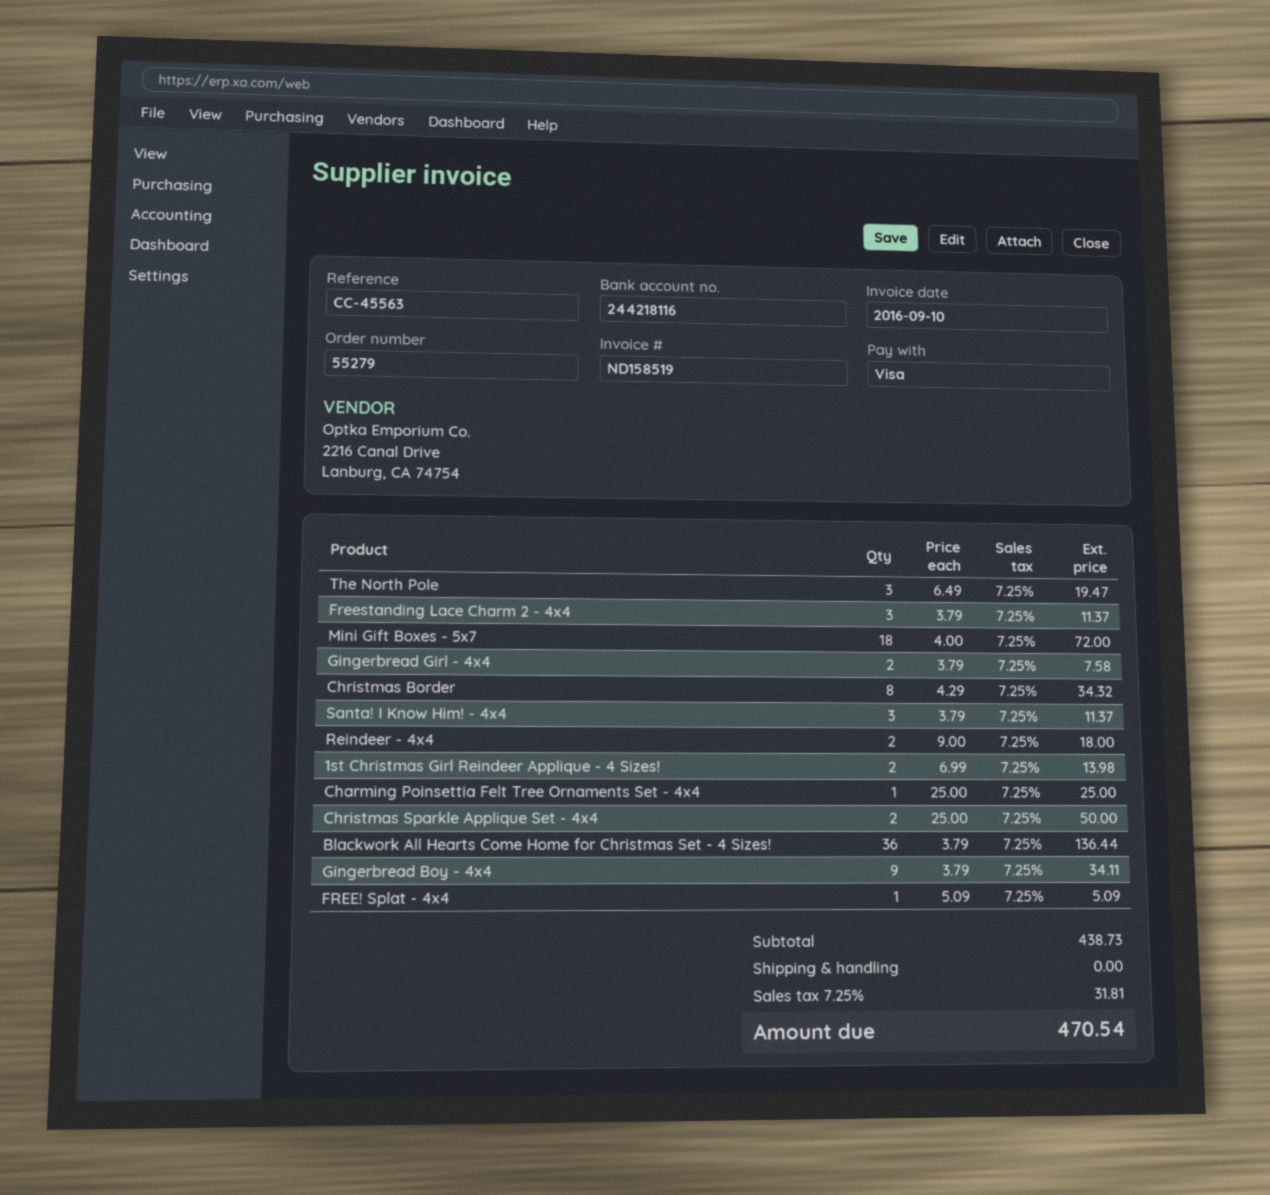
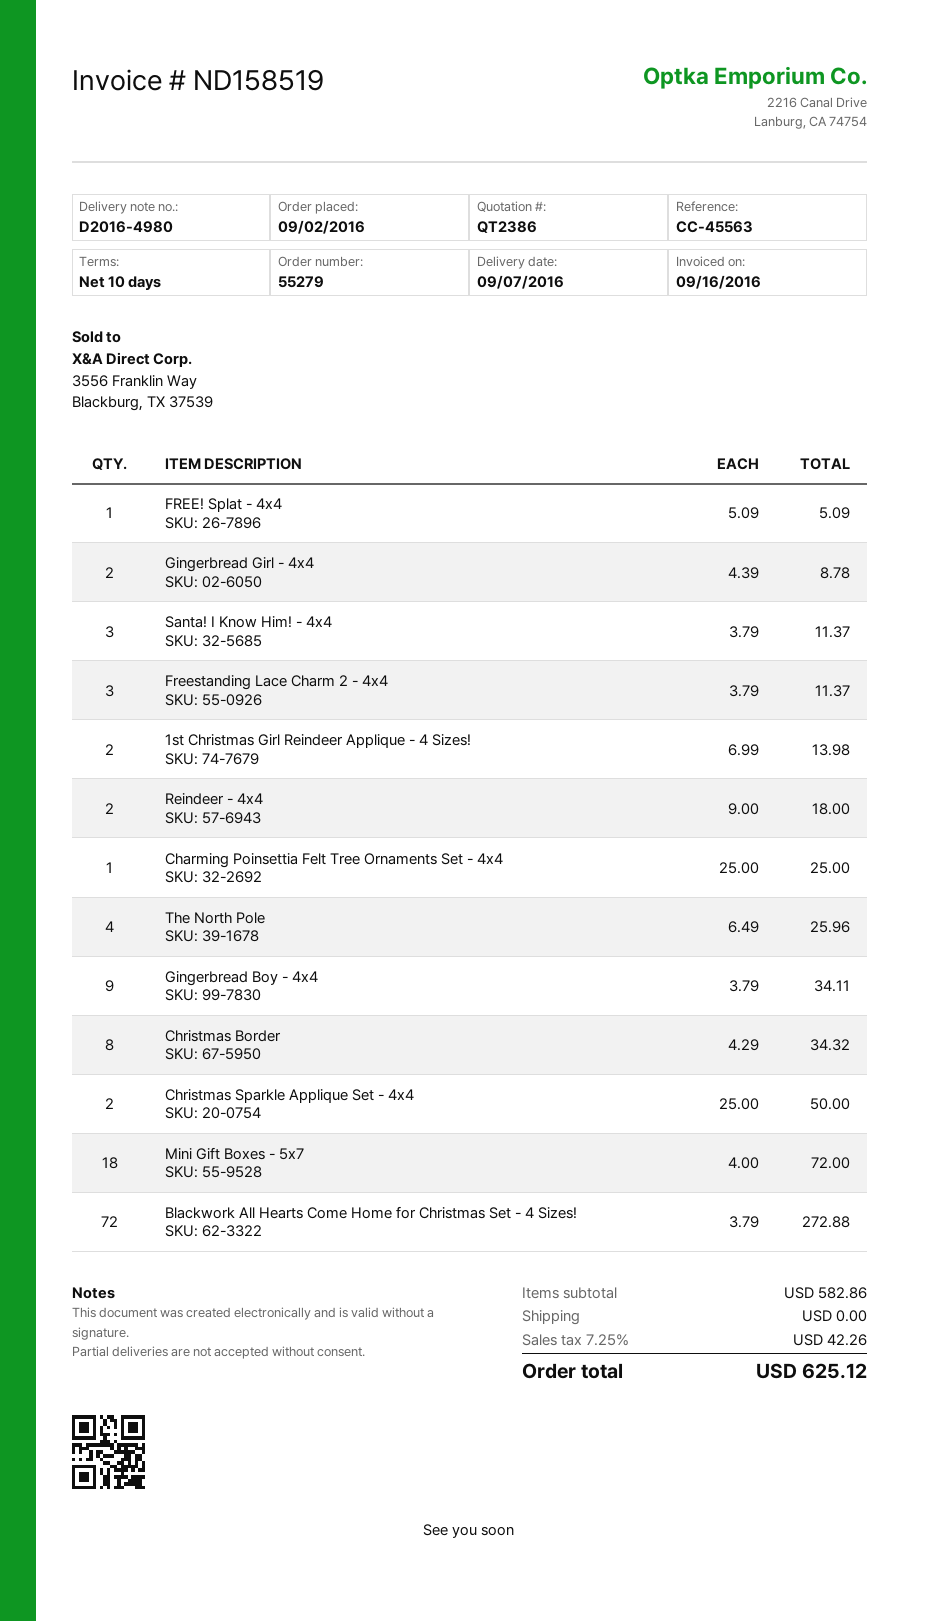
invoice date: 2016-09-10 -> 2016-09-16
The North Pole: 3 x 6.49 = 19.47 -> 4 x 6.49 = 25.96
Gingerbread Girl - 4x4: 2 x 3.79 = 7.58 -> 2 x 4.39 = 8.78
Blackwork All Hearts Come Home for Christmas Set - 4 Sizes!: 36 x 3.79 = 136.44 -> 72 x 3.79 = 272.88
subtotal: 438.73 -> 582.86
tax: 7.25% = 31.81 -> 7.25% = 42.26
total: 470.54 -> 625.12

